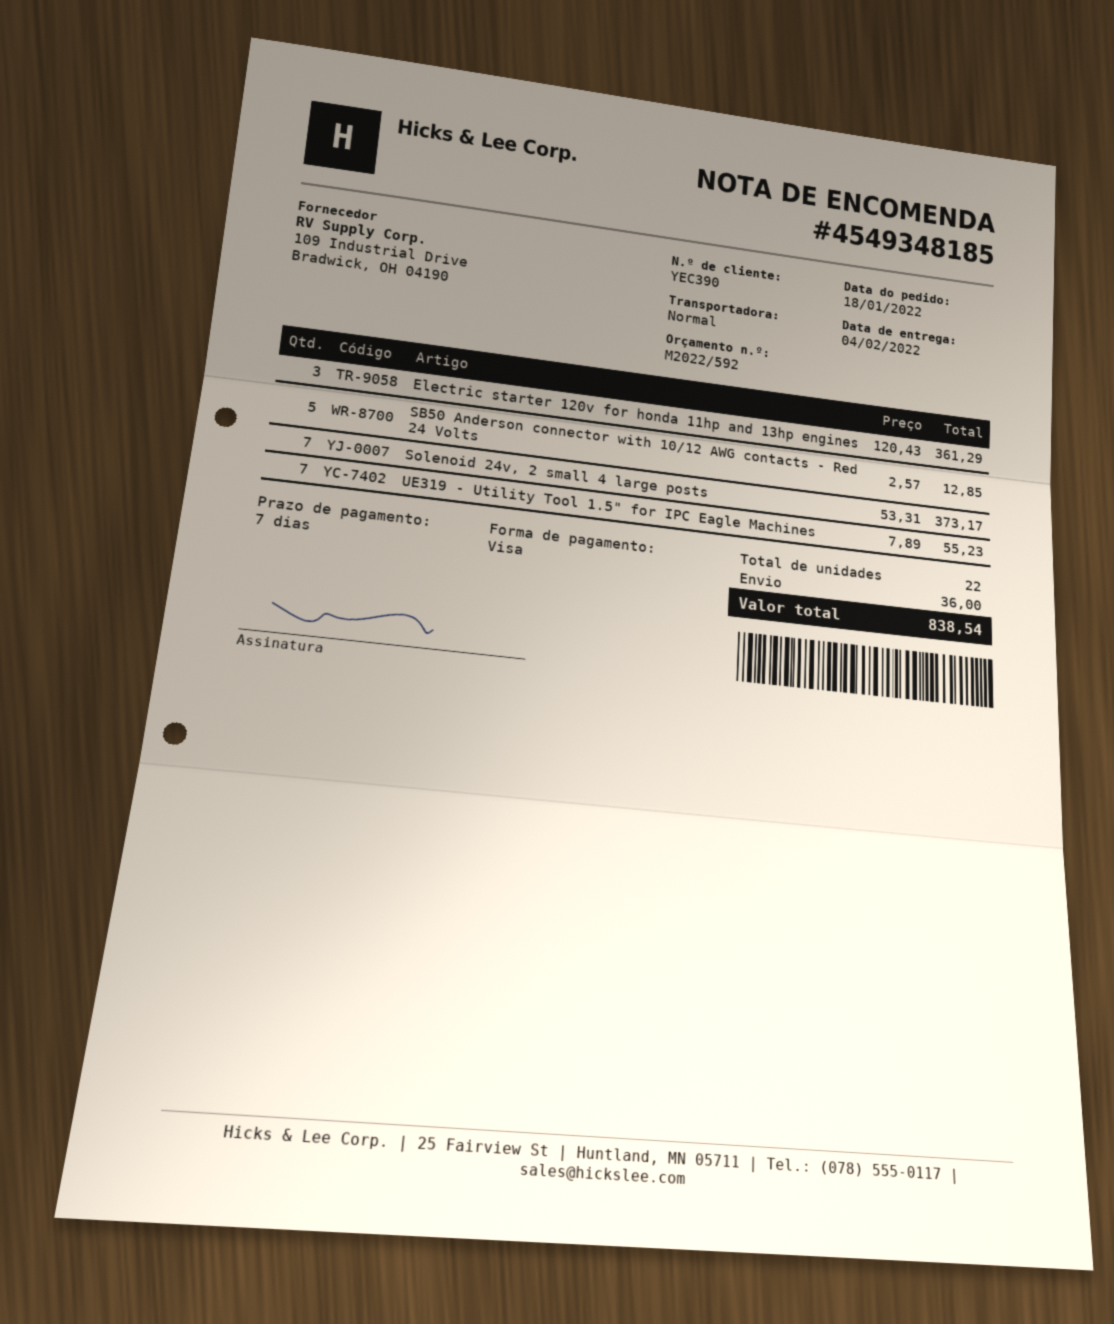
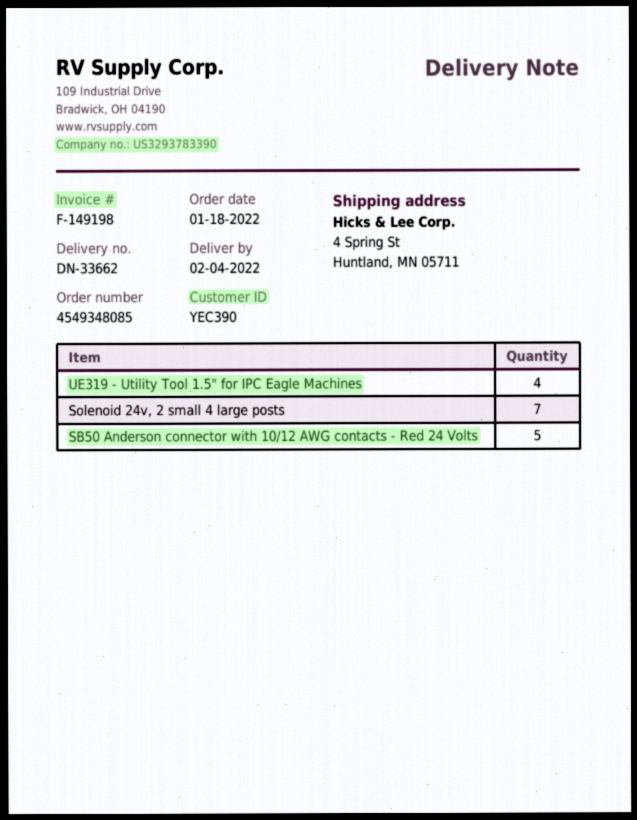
order number: 4549348185 -> 4549348085
Electric starter 120v for honda 11hp and 13hp engines: 3 -> none
UE319 - Utility Tool 1.5" for IPC Eagle Machines: 7 -> 4

